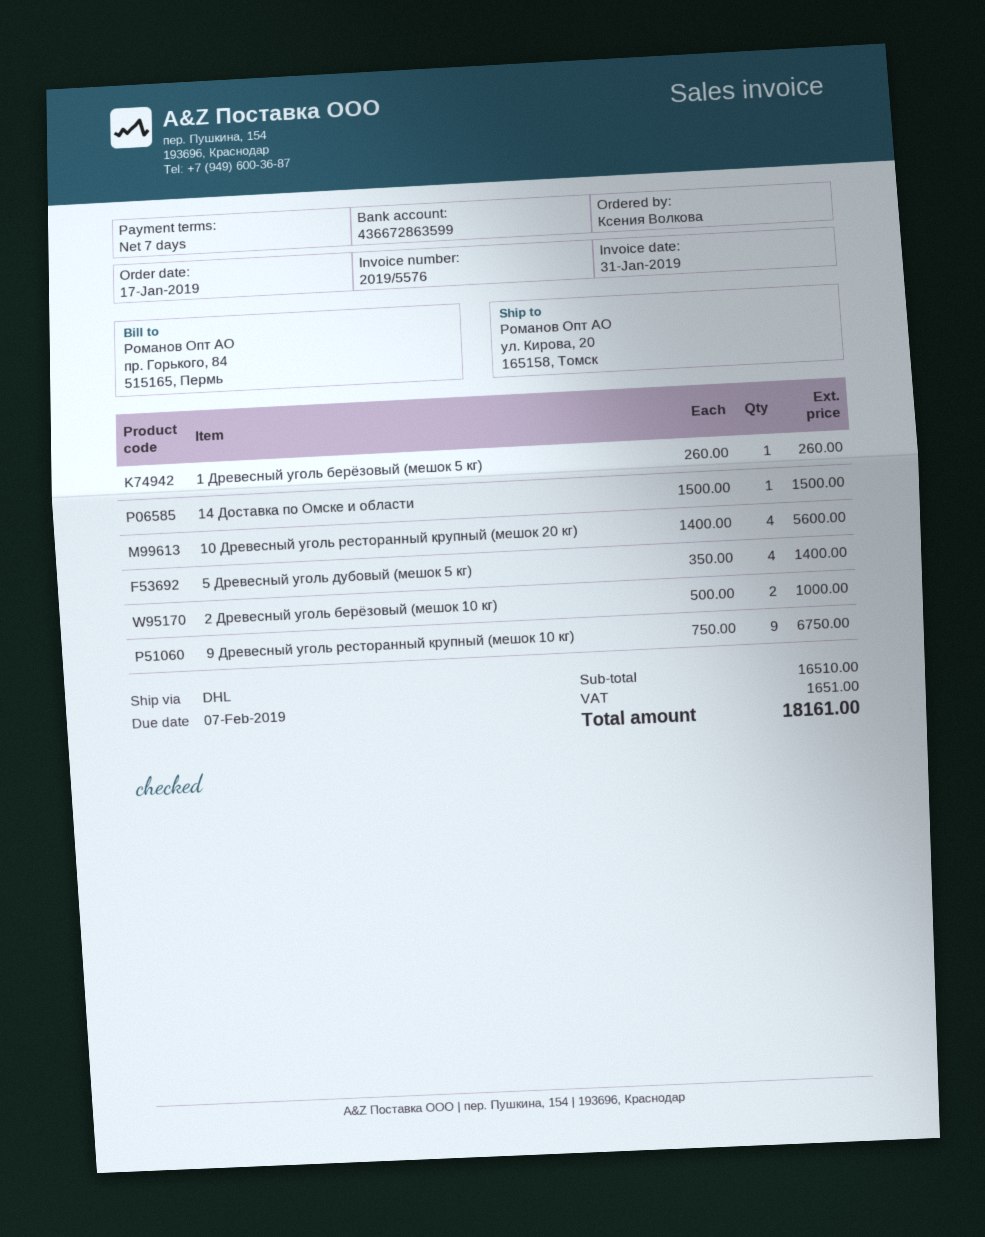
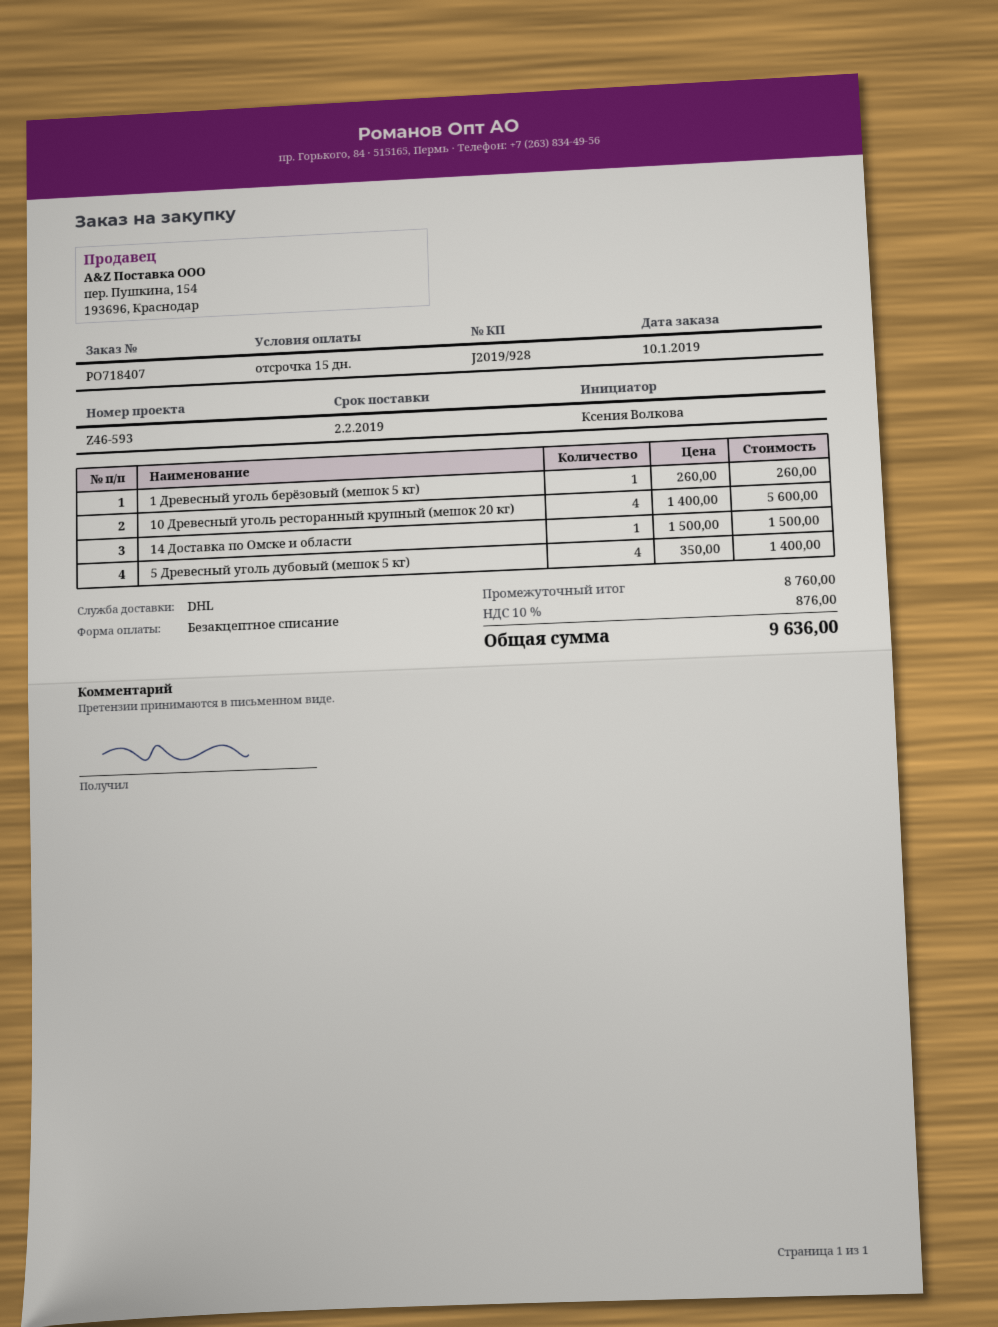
order date: 2019-01-17 -> 2019-01-10
payment terms: 7 days -> 15 days
2 Древесный уголь берёзовый (мешок 10 кг): 2 x 500.00 = 1000.00 -> none
9 Древесный уголь ресторанный крупный (мешок 10 кг): 9 x 750.00 = 6750.00 -> none
subtotal: 16510.00 -> 8760.00
tax: 1651.00 -> 876.00
total: 18161.00 -> 9636.00

